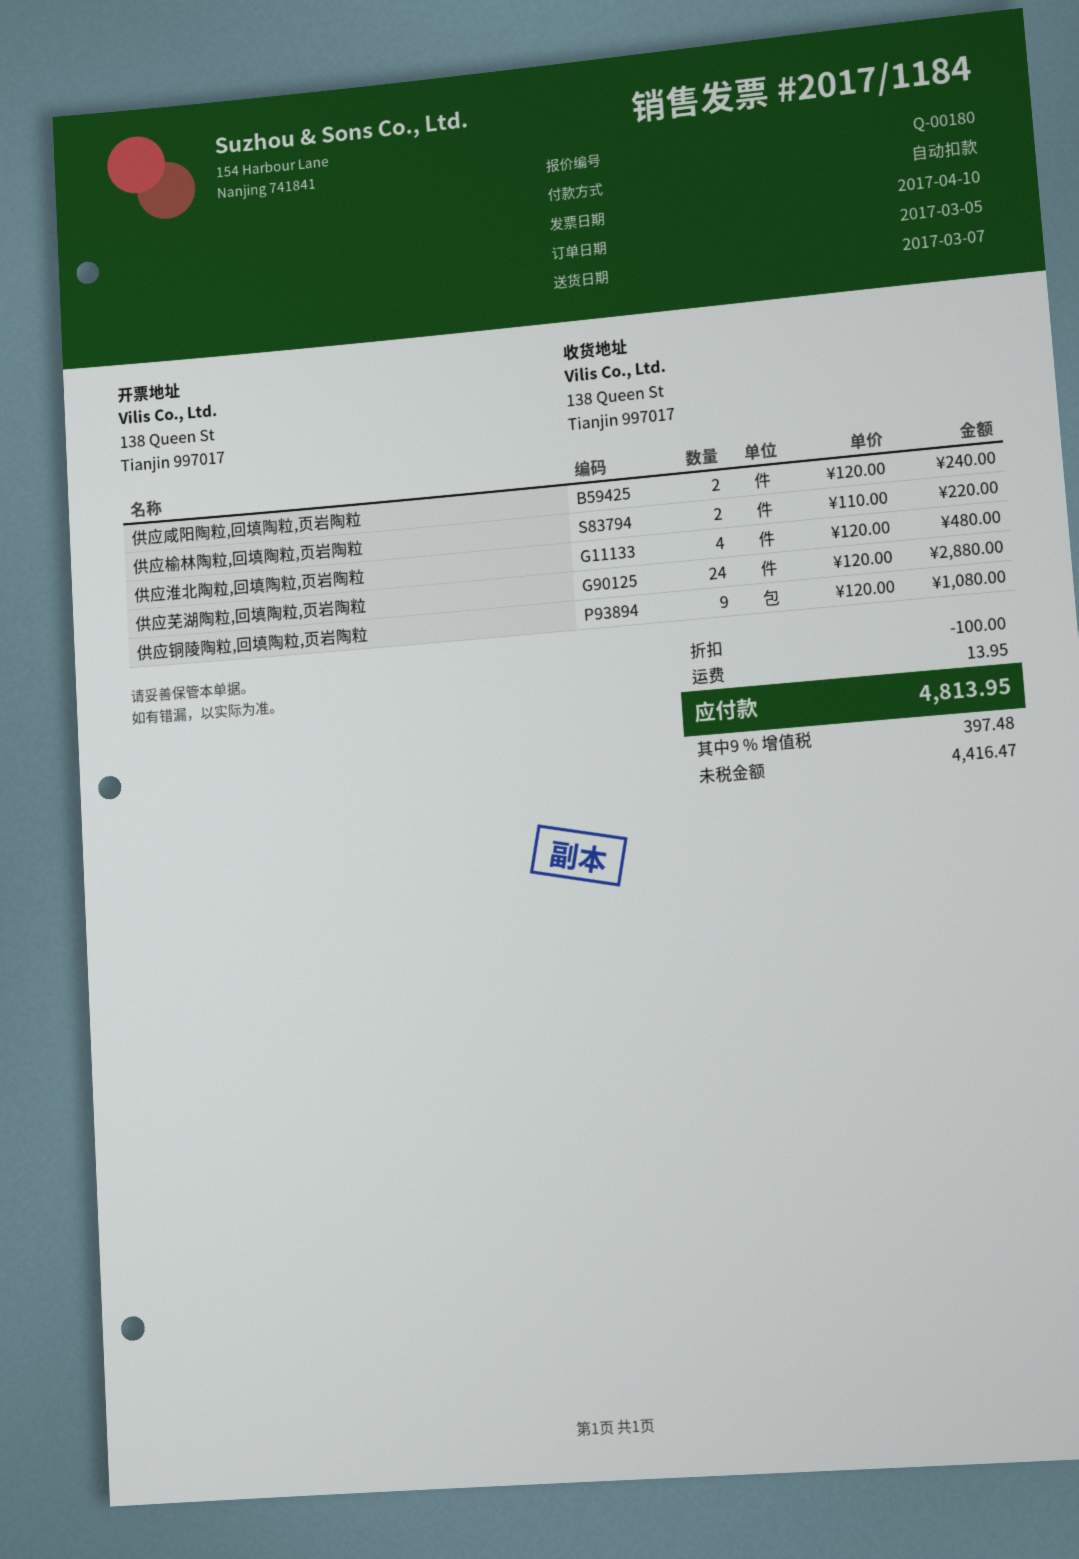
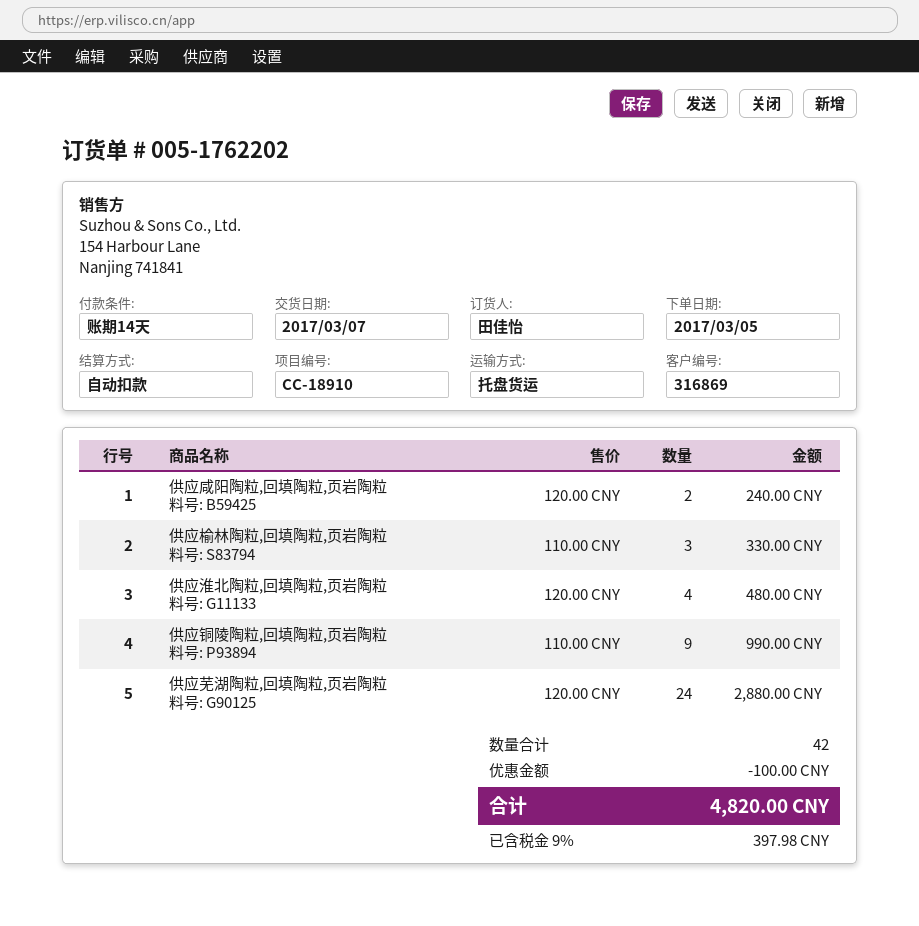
供应榆林陶粒,回填陶粒,页岩陶粒: 2 x 110.00 = 220.00 -> 3 x 110.00 = 330.00
供应铜陵陶粒,回填陶粒,页岩陶粒: 9 x 120.00 = 1080.00 -> 9 x 110.00 = 990.00
shipping: 13.95 -> none
tax: 9% = 397.48 -> 9% = 397.98
total: 4813.95 -> 4820.00

